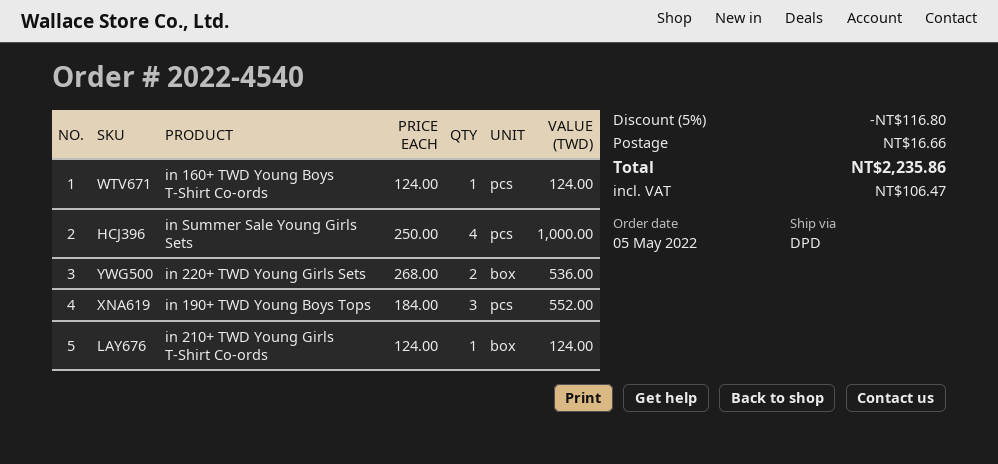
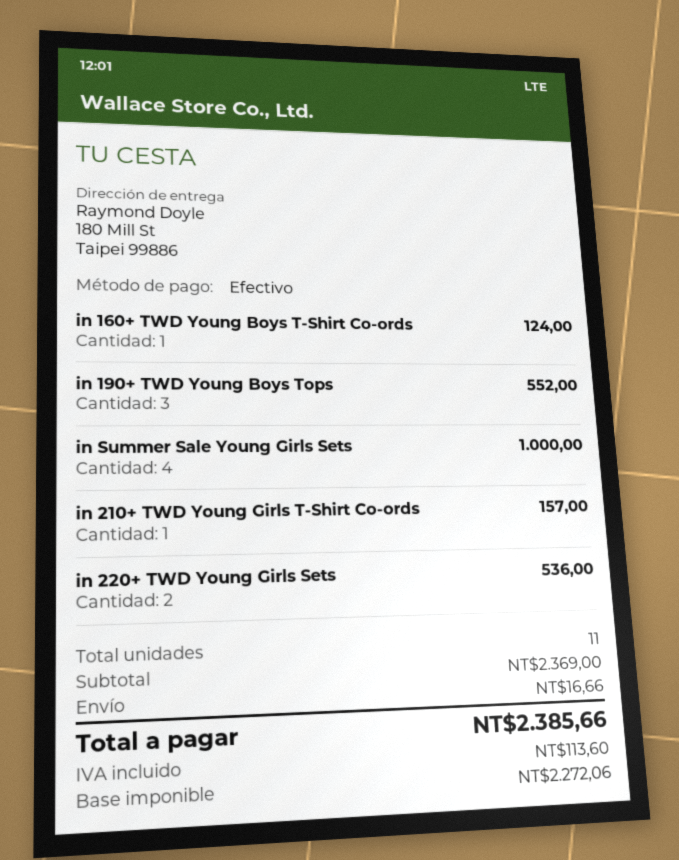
in 210+ TWD Young Girls T-Shirt Co-ords: 1 for 124.00 -> 1 for 157.00
discount: 5% = 116.80 -> none
tax: 106.47 -> 113.60
total: 2235.86 -> 2385.66

